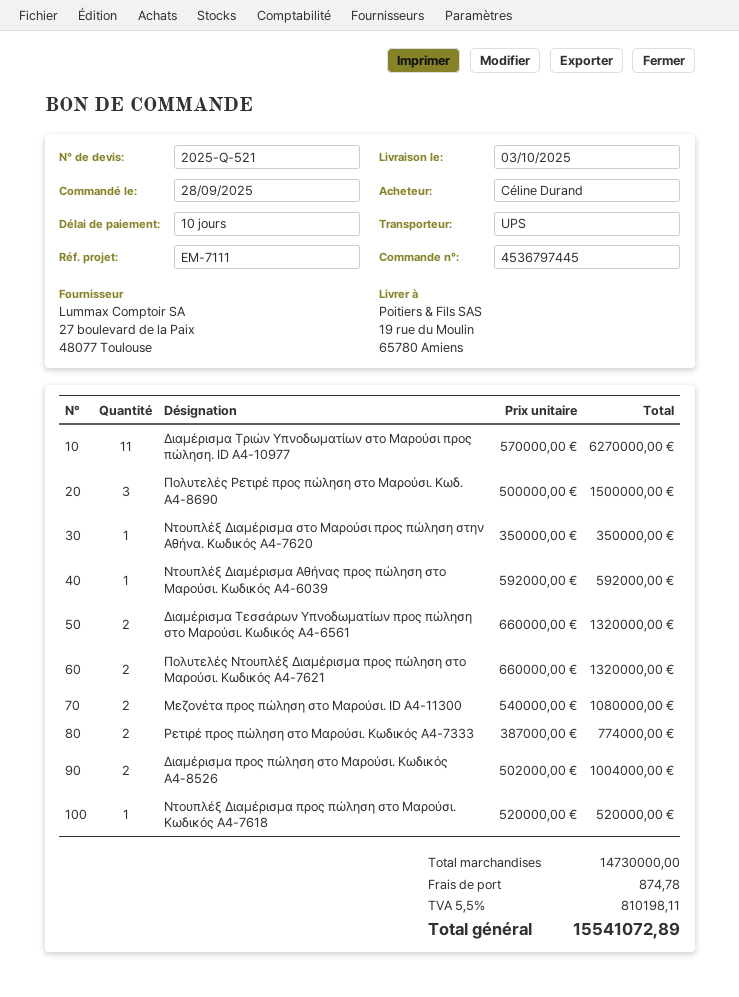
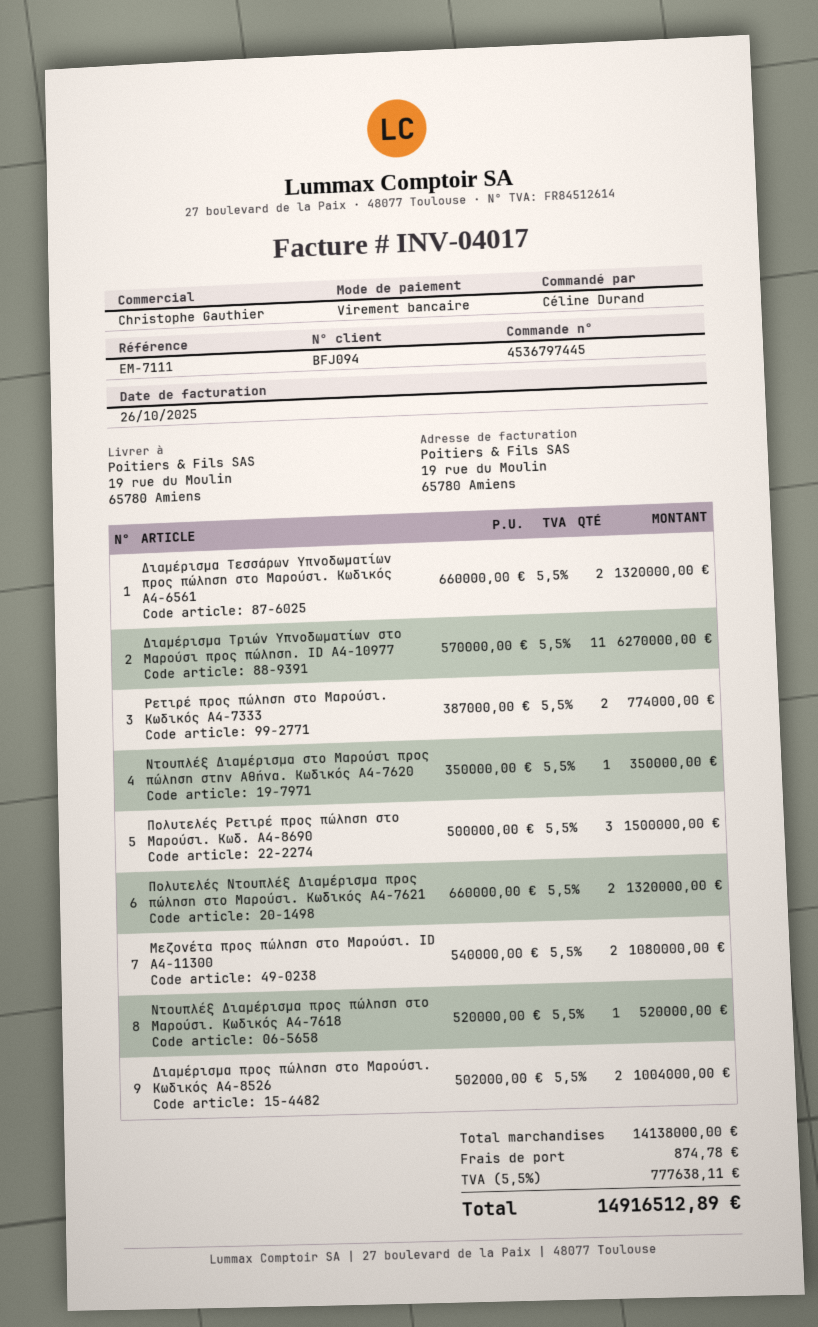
Ντουπλέξ Διαμέρισμα Αθήνας προς πώληση στο Μαρούσι. Κωδικός A4-6039: 1 x 592000.00 = 592000.00 -> none
subtotal: 14730000.00 -> 14138000.00
tax: 5.5% = 810198.11 -> 5.5% = 777638.11
total: 15541072.89 -> 14916512.89

